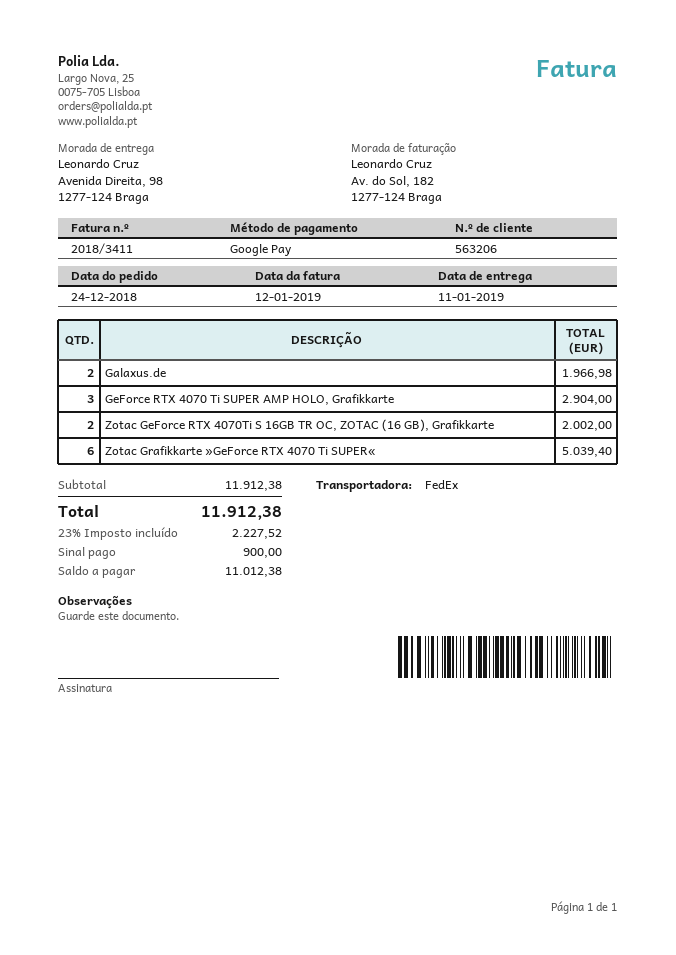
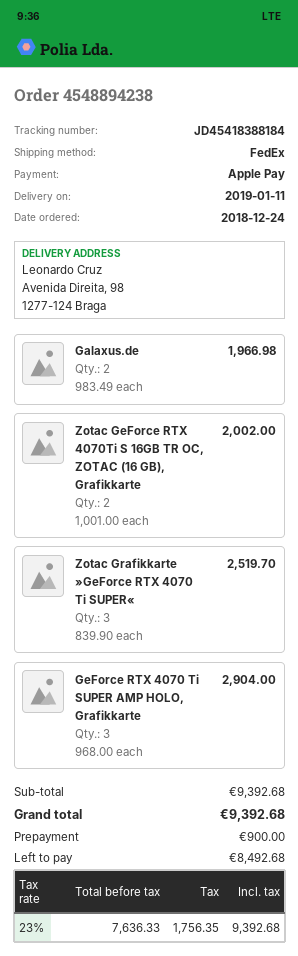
payment method: Google Pay -> Apple Pay
Zotac Grafikkarte »GeForce RTX 4070 Ti SUPER«: 6 for 5039.40 -> 3 for 2519.70
subtotal: 11912.38 -> 9392.68
tax: 23% = 2227.52 -> 23% = 1756.35
total: 11912.38 -> 9392.68
balance: 11012.38 -> 8492.68

